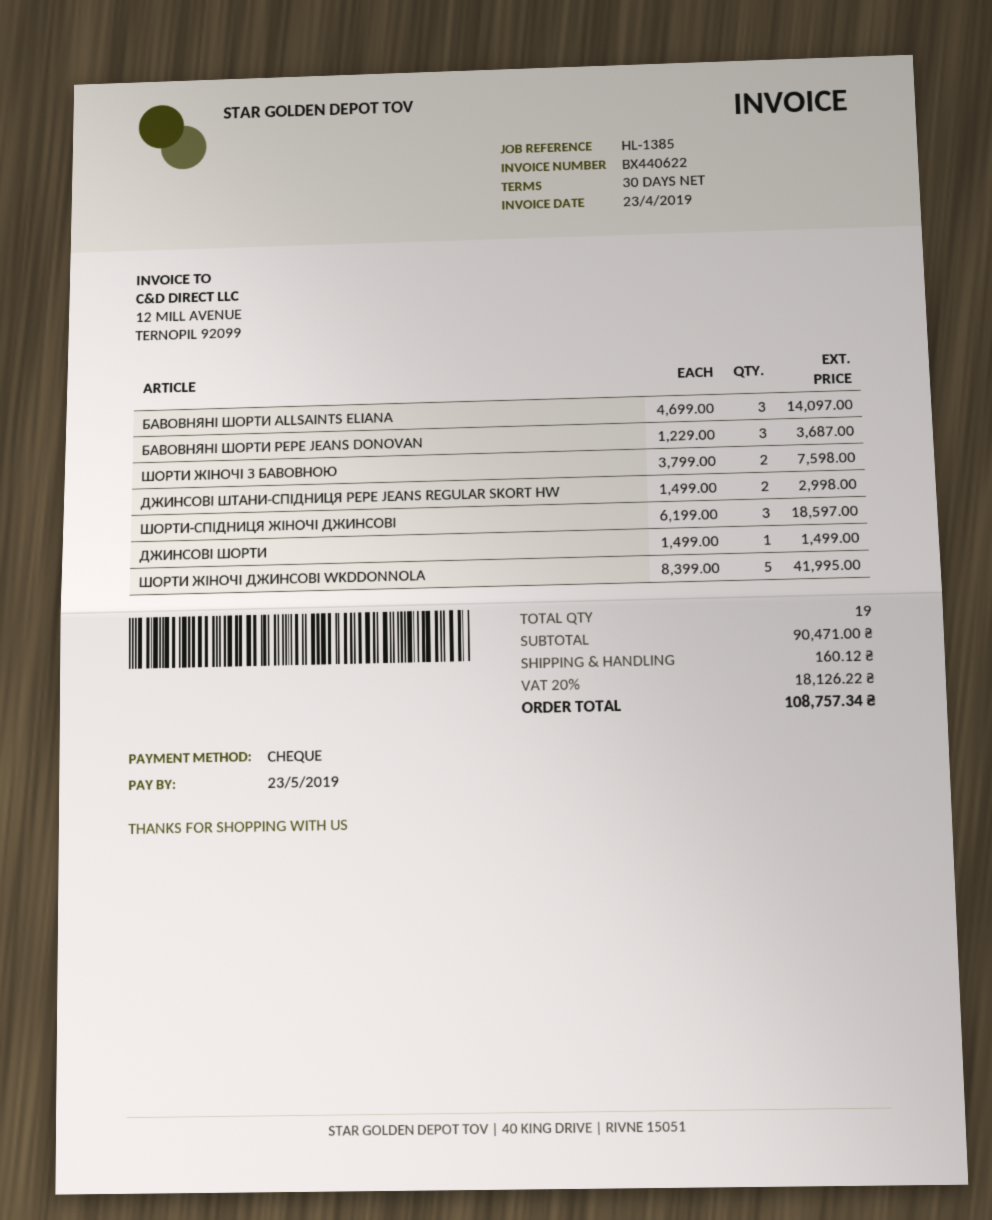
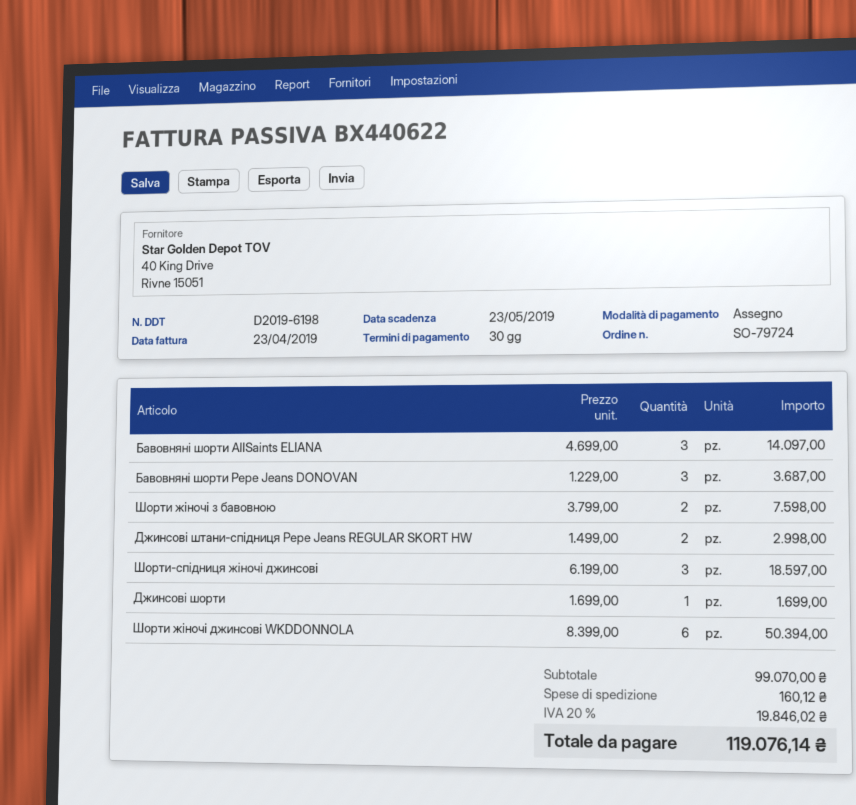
ДЖИНСОВІ ШОРТИ: 1 x 1499.00 = 1499.00 -> 1 x 1699.00 = 1699.00
ШОРТИ ЖІНОЧІ ДЖИНСОВІ WKDDONNOLA: 5 x 8399.00 = 41995.00 -> 6 x 8399.00 = 50394.00
subtotal: 90471.00 -> 99070.00
tax: 20% = 18126.22 -> 20% = 19846.02
total: 108757.34 -> 119076.14

